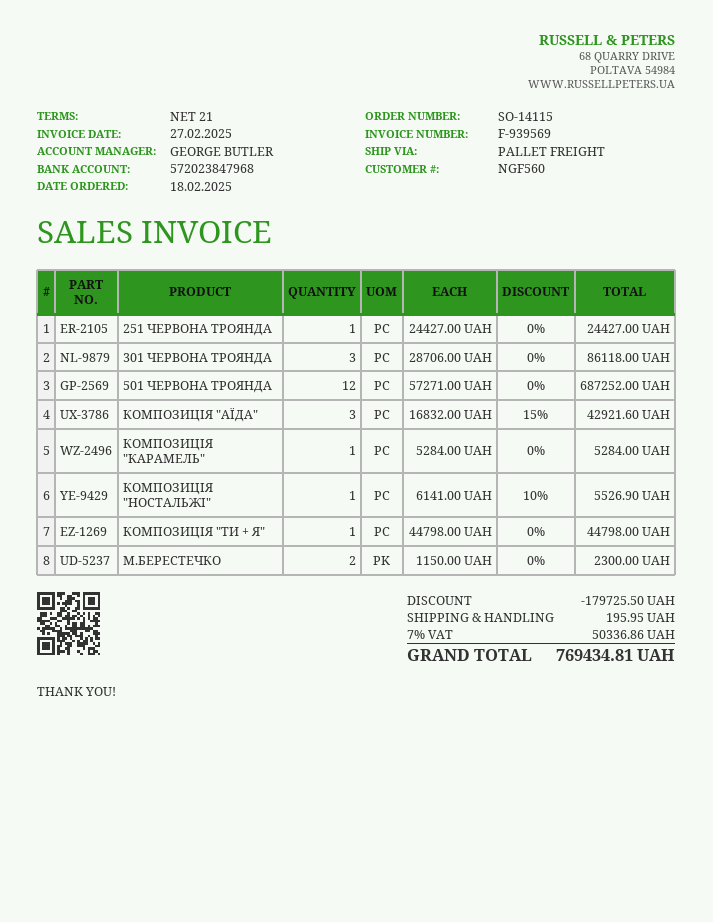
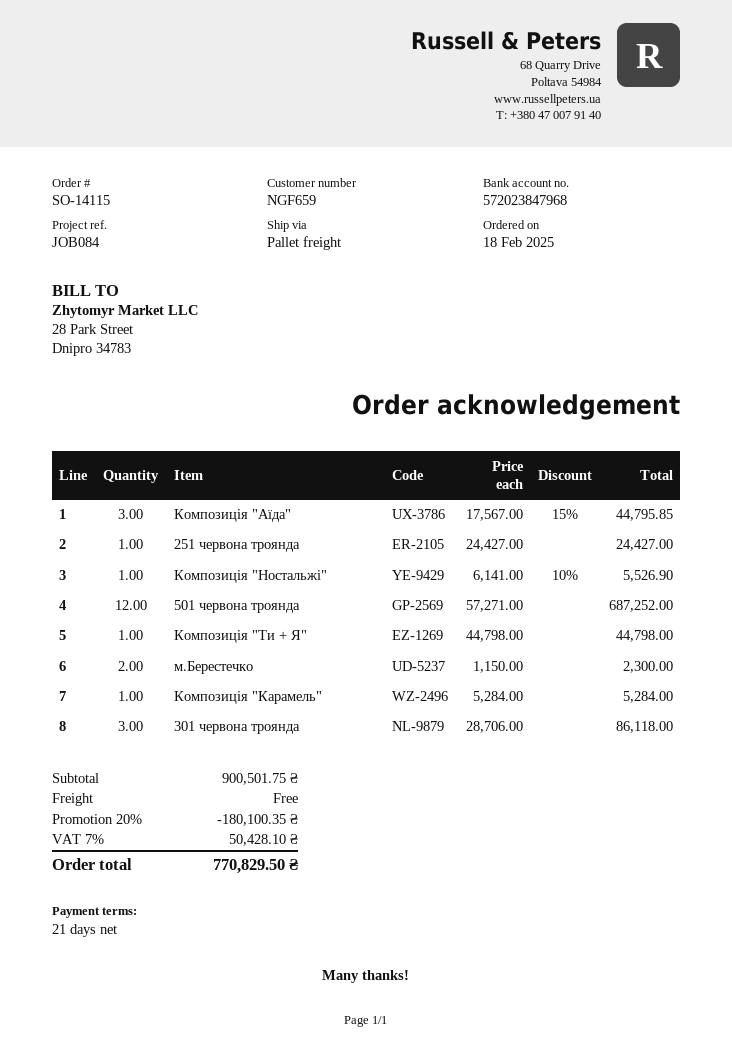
customer number: NGF560 -> NGF659
КОМПОЗИЦІЯ "АЇДА": 3 x 16832.00 - 15% = 42921.60 -> 3 x 17567.00 - 15% = 44795.85
discount: 179725.50 -> 180100.35
shipping: 195.95 -> 0.00
tax: 7% = 50336.86 -> 7% = 50428.10
total: 769434.81 -> 770829.50

